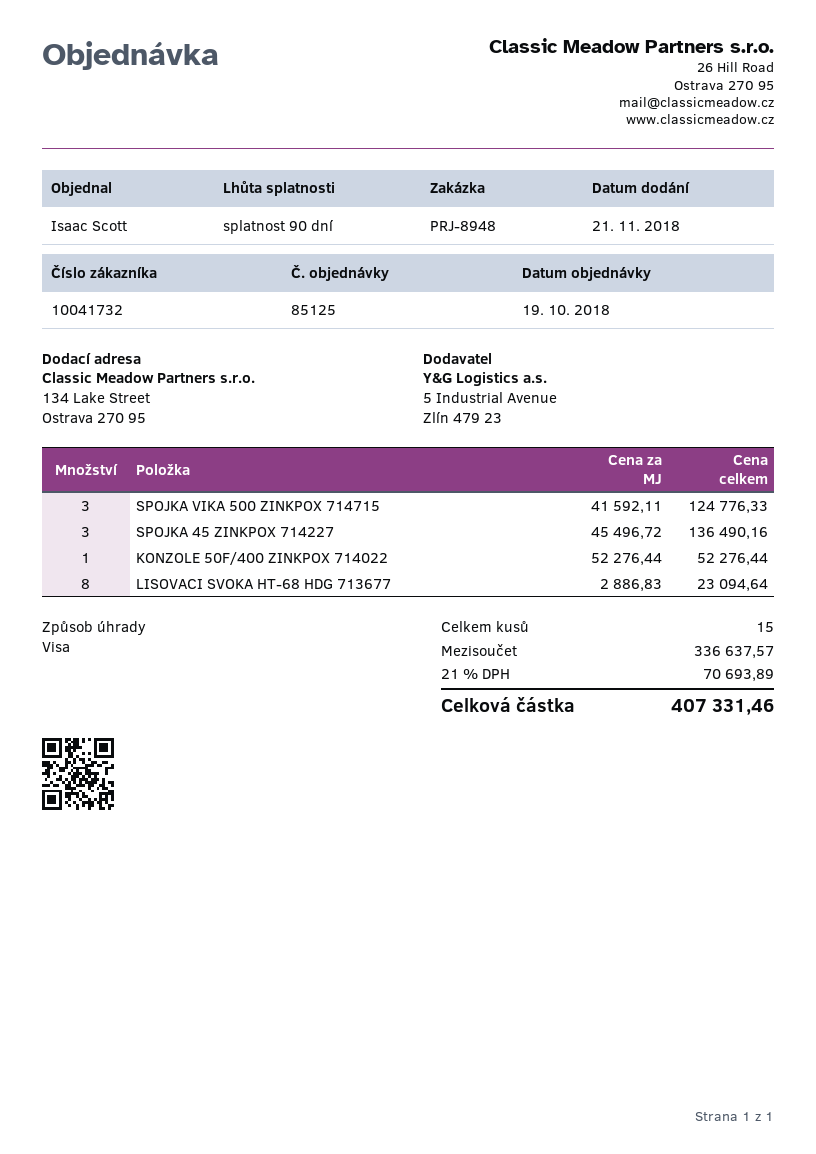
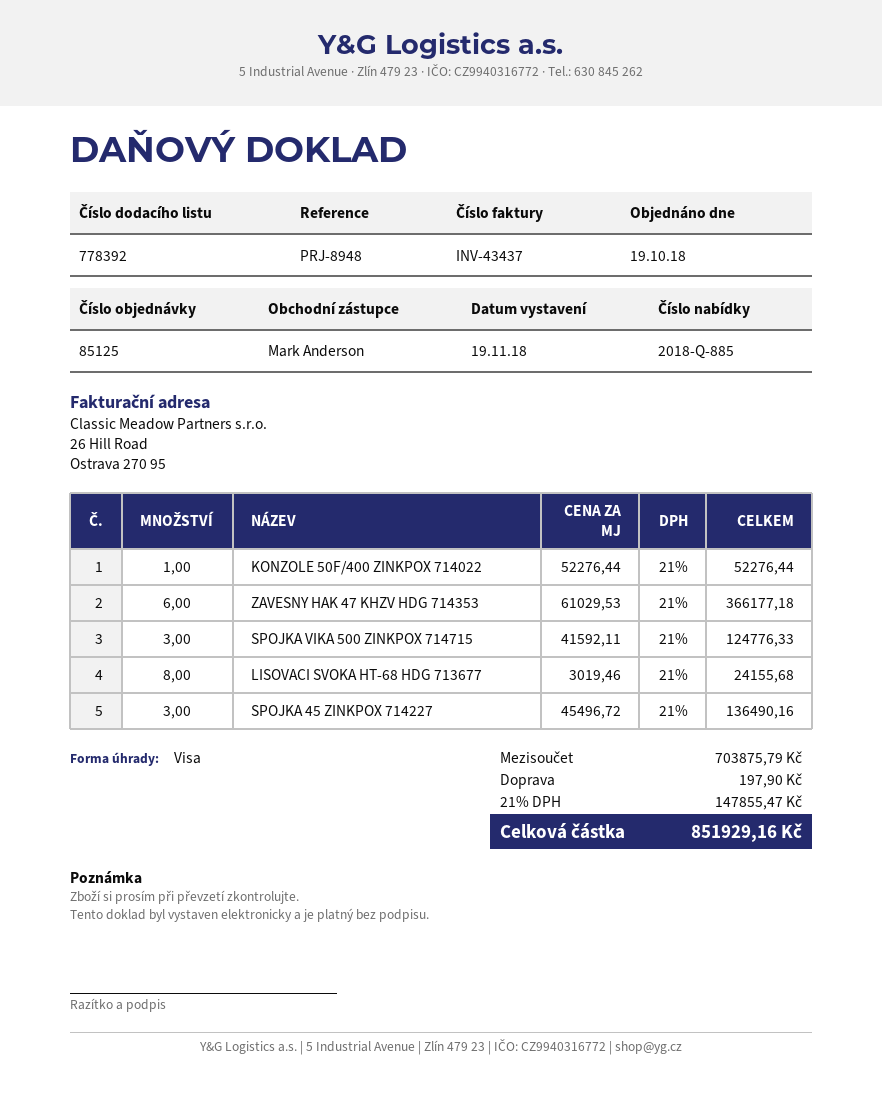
LISOVACI SVOKA HT-68 HDG 713677: 8 x 2886.83 = 23094.64 -> 8 x 3019.46 = 24155.68
ZAVESNY HAK 47 KHZV HDG 714353: none -> 6 x 61029.53 = 366177.18
subtotal: 336637.57 -> 703875.79
shipping: none -> 197.90
tax: 21% = 70693.89 -> 21% = 147855.47
total: 407331.46 -> 851929.16

